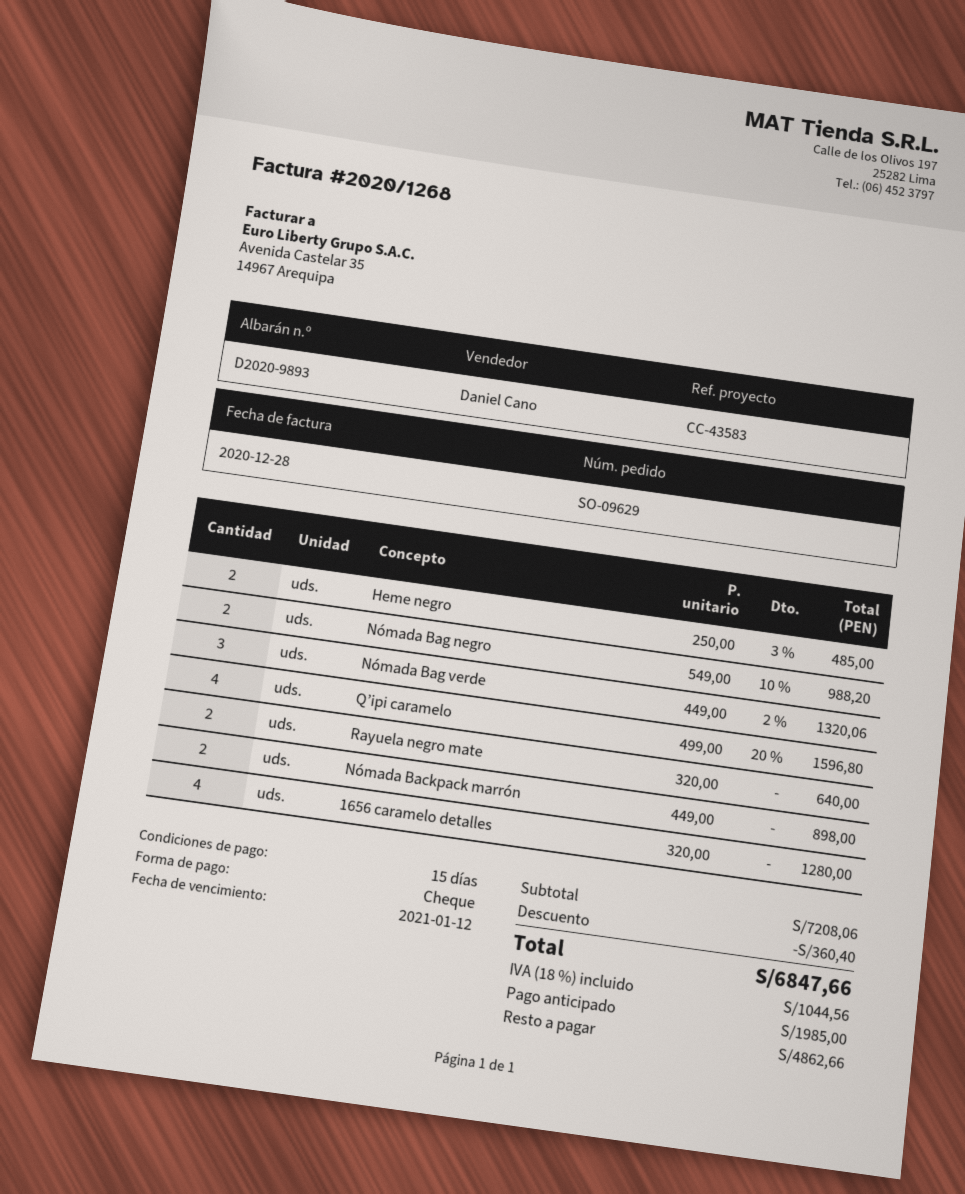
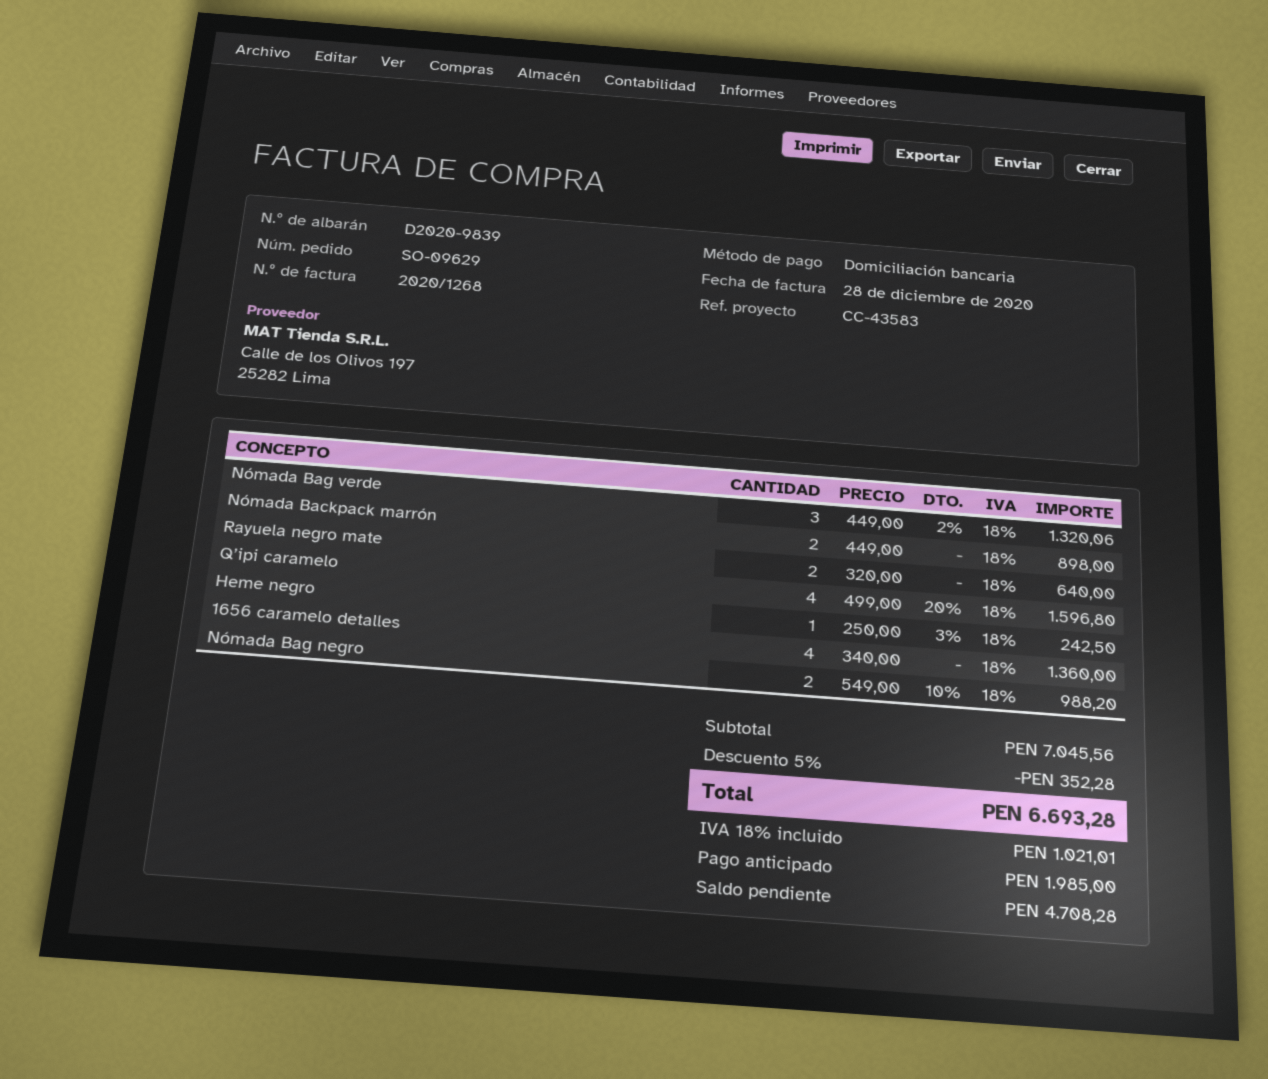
delivery note number: D2020-9893 -> D2020-9839
payment method: cheque -> direct debit
Heme negro: 2 x 250.00 - 3% = 485.00 -> 1 x 250.00 - 3% = 242.50
1656 caramelo detalles: 4 x 320.00 = 1280.00 -> 4 x 340.00 = 1360.00
subtotal: 7208.06 -> 7045.56
discount: 360.40 -> 352.28
tax: 18% = 1044.56 -> 18% = 1021.01
total: 6847.66 -> 6693.28
balance: 4862.66 -> 4708.28

